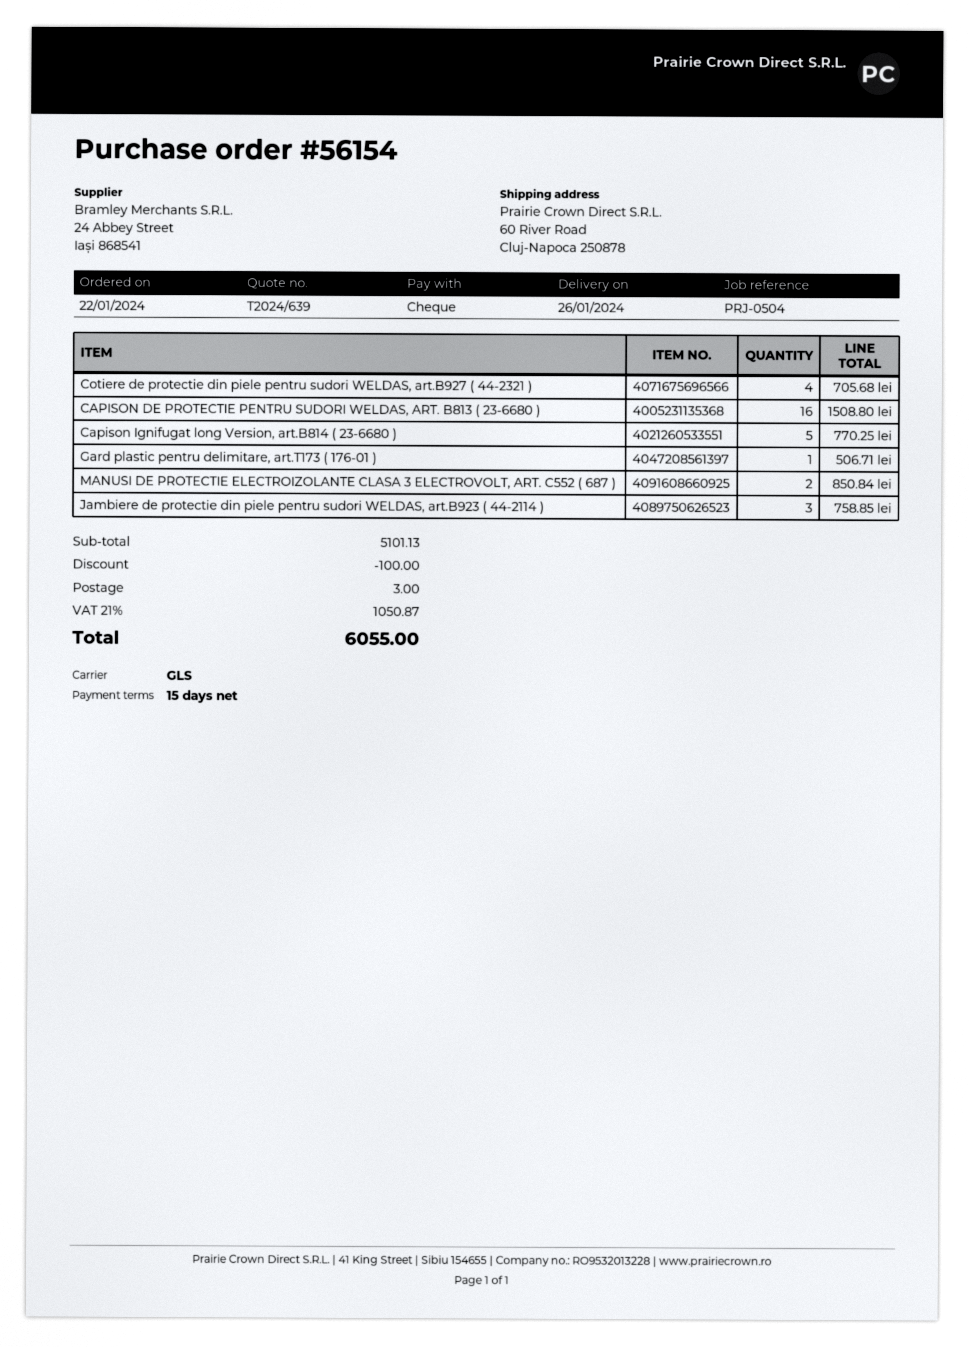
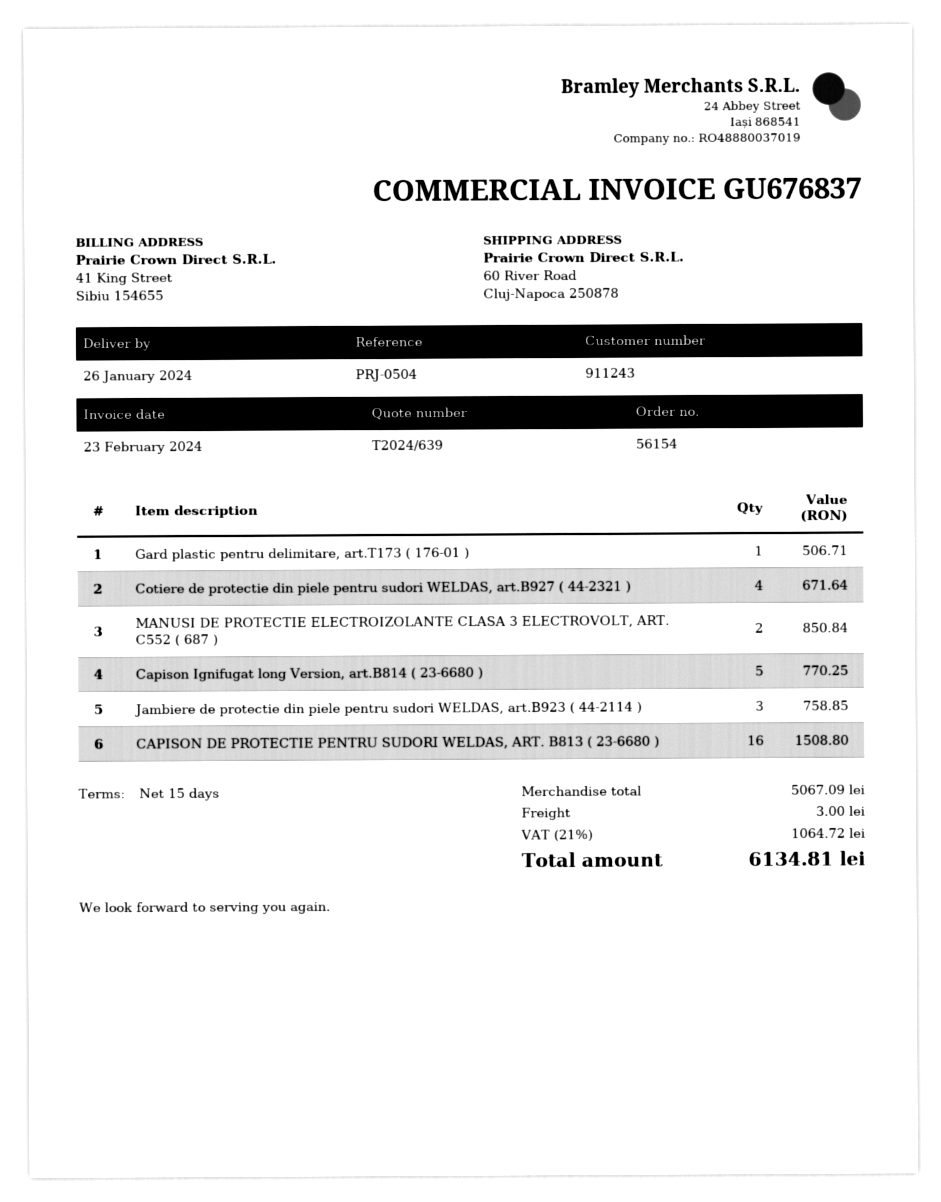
Cotiere de protectie din piele pentru sudori WELDAS, art.B927 ( 44-2321 ): 4 for 705.68 -> 4 for 671.64
subtotal: 5101.13 -> 5067.09
discount: 100.00 -> none
tax: 21% = 1050.87 -> 21% = 1064.72
total: 6055.00 -> 6134.81

